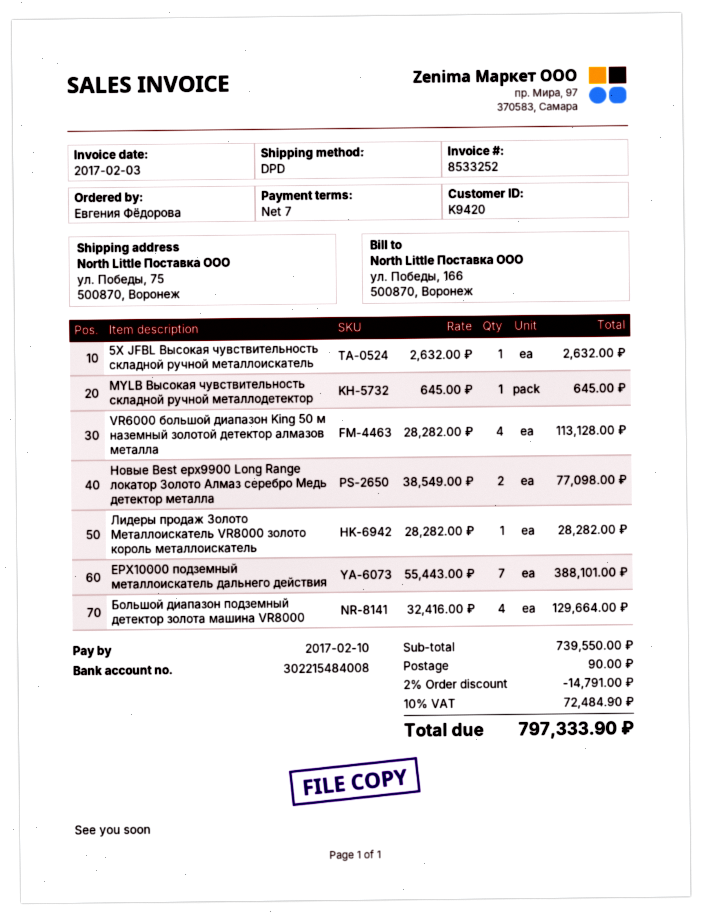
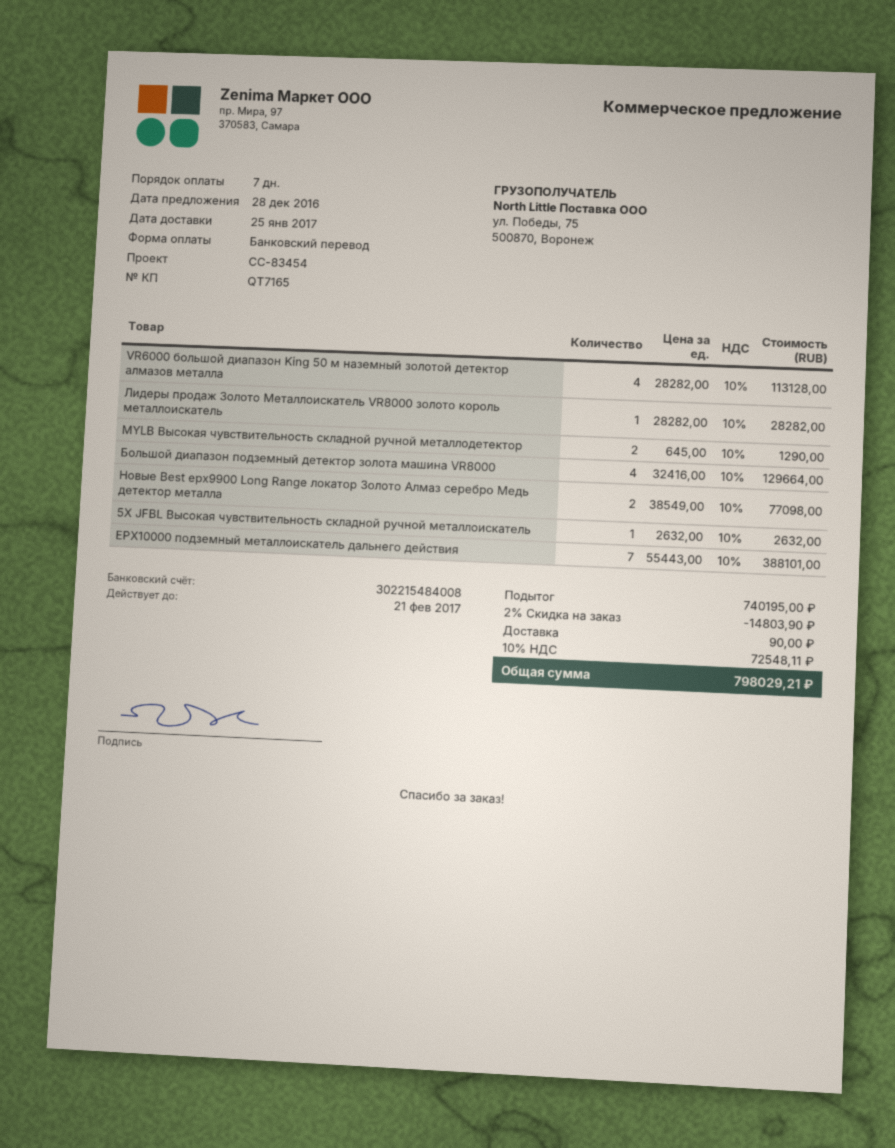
MYLB Высокая чувствительность складной ручной металлодетектор: 1 x 645.00 = 645.00 -> 2 x 645.00 = 1290.00
subtotal: 739550.00 -> 740195.00
discount: 2% = 14791.00 -> 2% = 14803.90
tax: 10% = 72484.90 -> 10% = 72548.11
total: 797333.90 -> 798029.21

